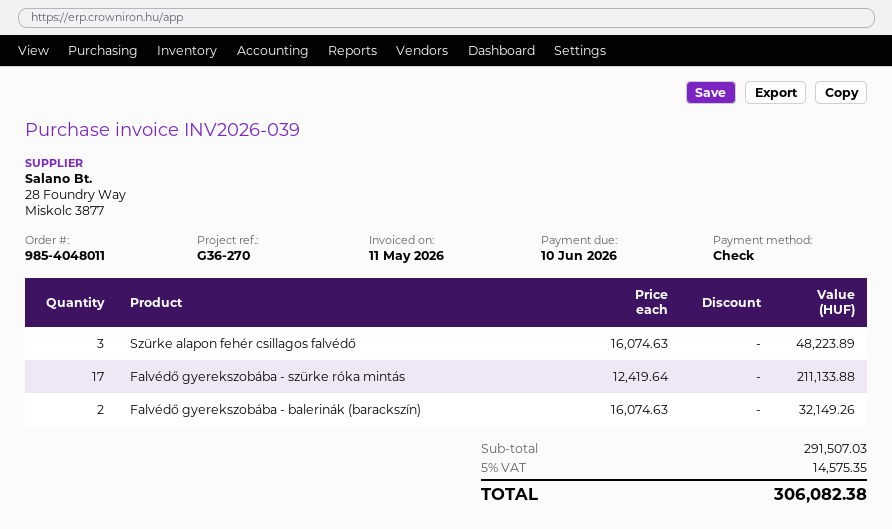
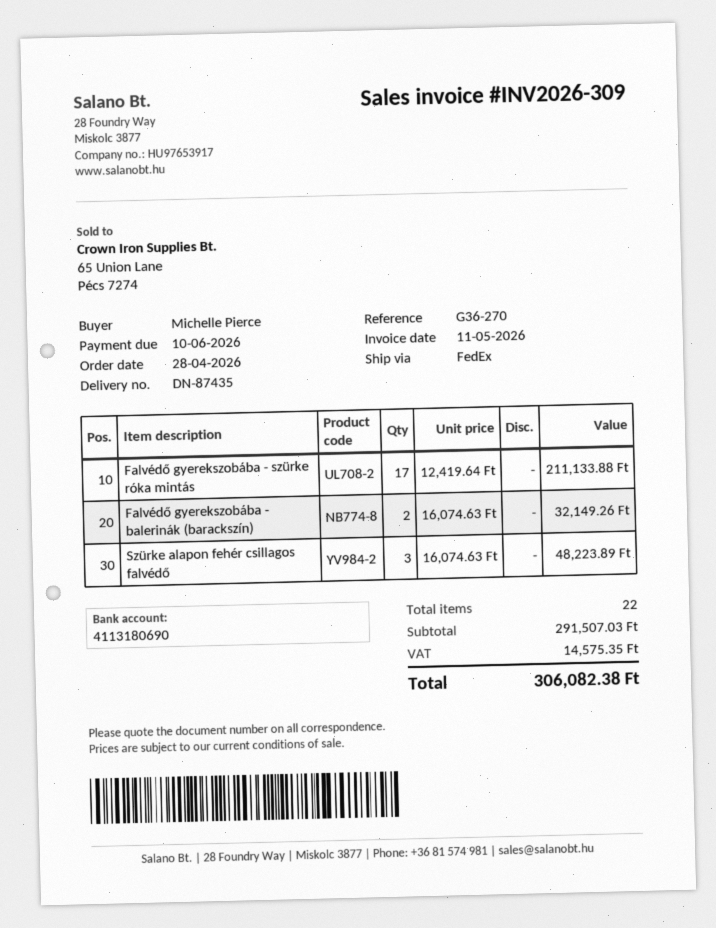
invoice number: INV2026-039 -> INV2026-309

